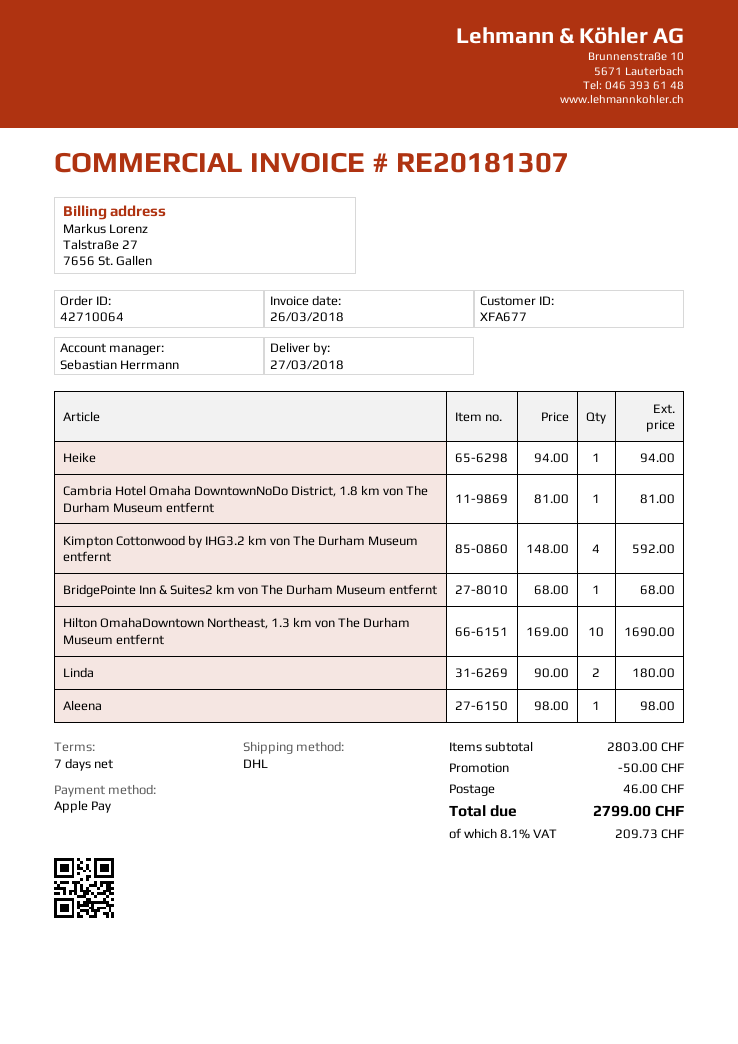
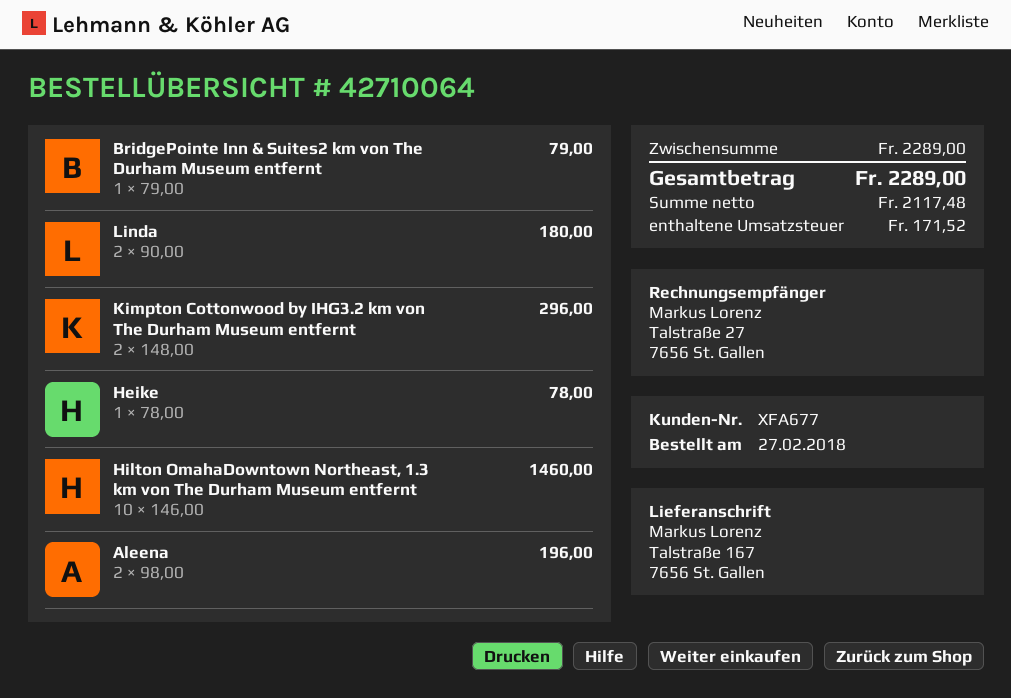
Heike: 1 x 94.00 = 94.00 -> 1 x 78.00 = 78.00
Cambria Hotel Omaha DowntownNoDo District, 1.8 km von The Durham Museum entfernt: 1 x 81.00 = 81.00 -> none
Kimpton Cottonwood by IHG3.2 km von The Durham Museum entfernt: 4 x 148.00 = 592.00 -> 2 x 148.00 = 296.00
BridgePointe Inn & Suites2 km von The Durham Museum entfernt: 1 x 68.00 = 68.00 -> 1 x 79.00 = 79.00
Hilton OmahaDowntown Northeast, 1.3 km von The Durham Museum entfernt: 10 x 169.00 = 1690.00 -> 10 x 146.00 = 1460.00
Aleena: 1 x 98.00 = 98.00 -> 2 x 98.00 = 196.00
subtotal: 2803.00 -> 2289.00
discount: 50.00 -> none
shipping: 46.00 -> none
tax: 209.73 -> 171.52
total: 2799.00 -> 2289.00

